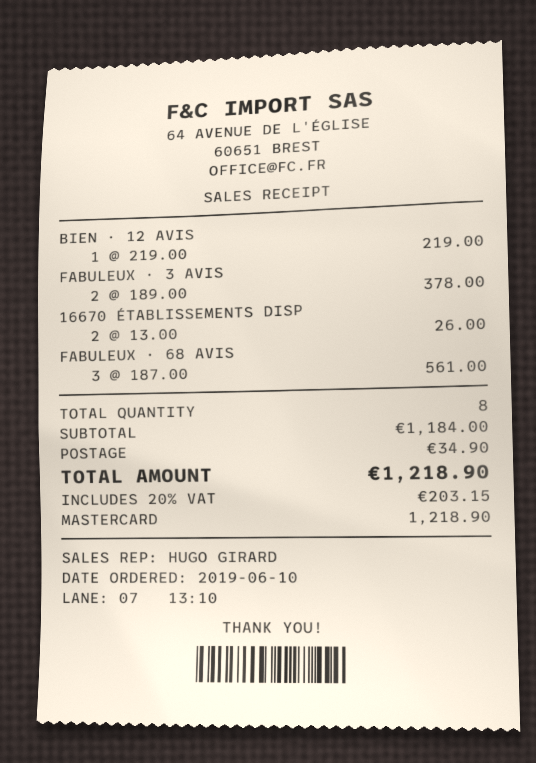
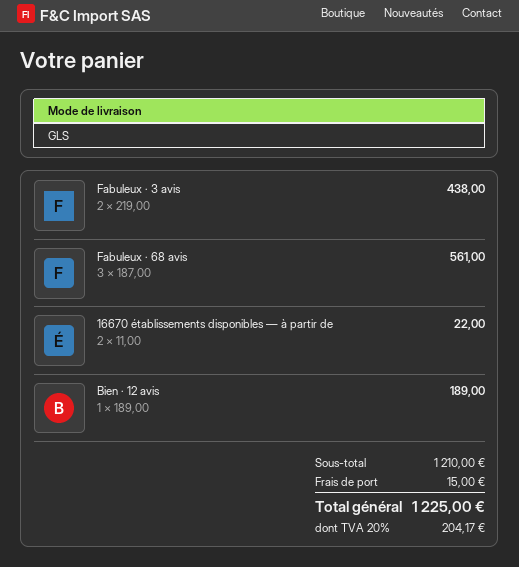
BIEN · 12 AVIS: 1 x 219.00 = 219.00 -> 1 x 189.00 = 189.00
FABULEUX · 3 AVIS: 2 x 189.00 = 378.00 -> 2 x 219.00 = 438.00
16670 ÉTABLISSEMENTS DISP: 2 x 13.00 = 26.00 -> 2 x 11.00 = 22.00
subtotal: 1184.00 -> 1210.00
shipping: 34.90 -> 15.00
tax: 20% = 203.15 -> 20% = 204.17
total: 1218.90 -> 1225.00

